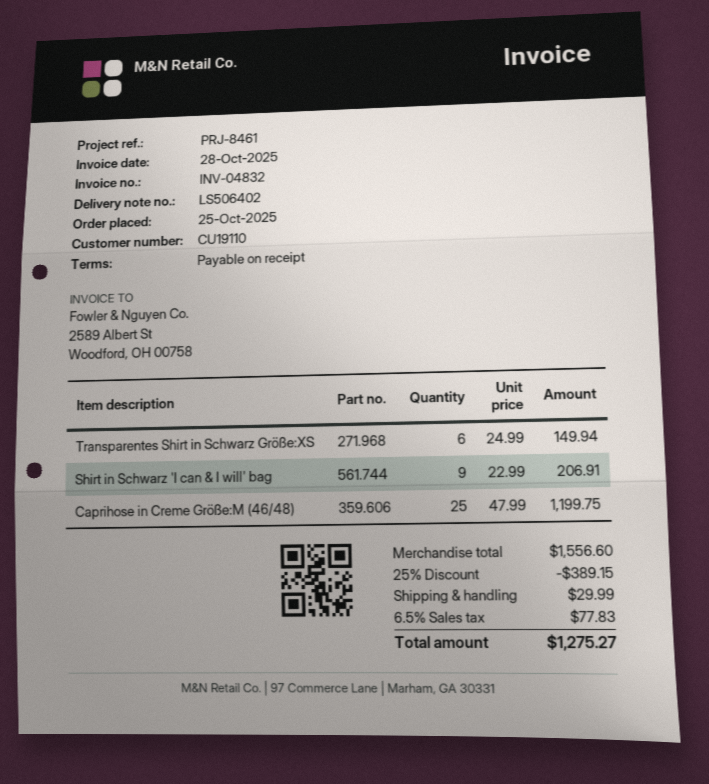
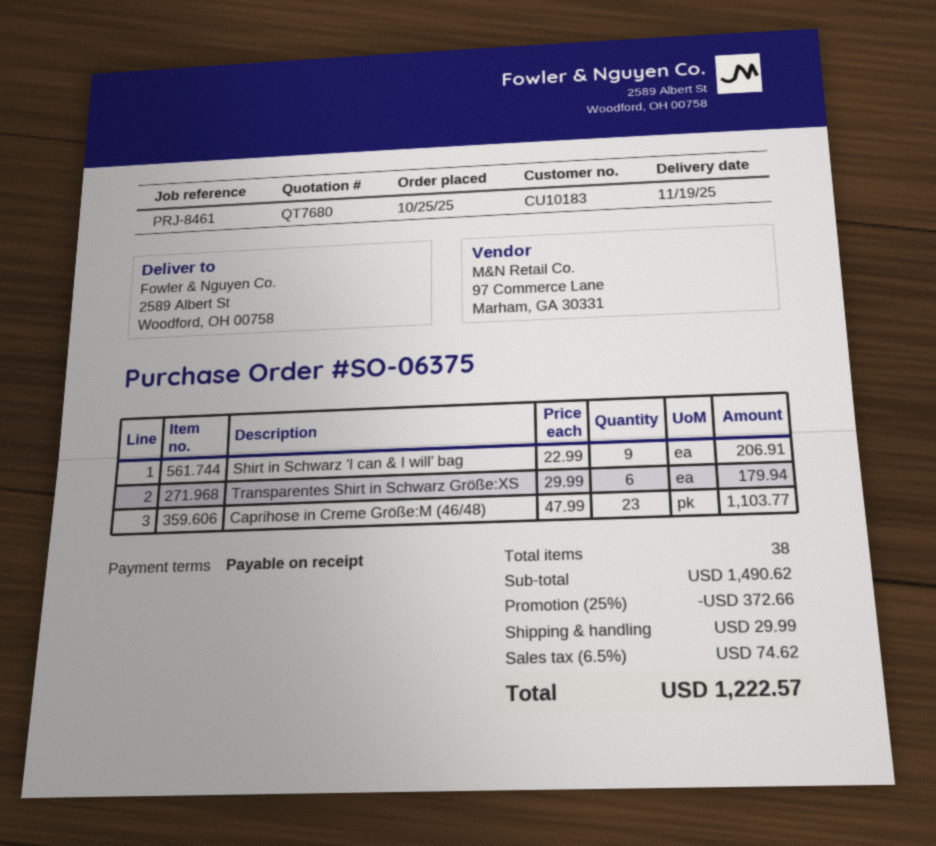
customer number: CU19110 -> CU10183
Transparentes Shirt in Schwarz Größe:XS: 6 x 24.99 = 149.94 -> 6 x 29.99 = 179.94
Caprihose in Creme Größe:M (46/48): 25 x 47.99 = 1199.75 -> 23 x 47.99 = 1103.77
subtotal: 1556.60 -> 1490.62
discount: 25% = 389.15 -> 25% = 372.66
tax: 6.5% = 77.83 -> 6.5% = 74.62
total: 1275.27 -> 1222.57

